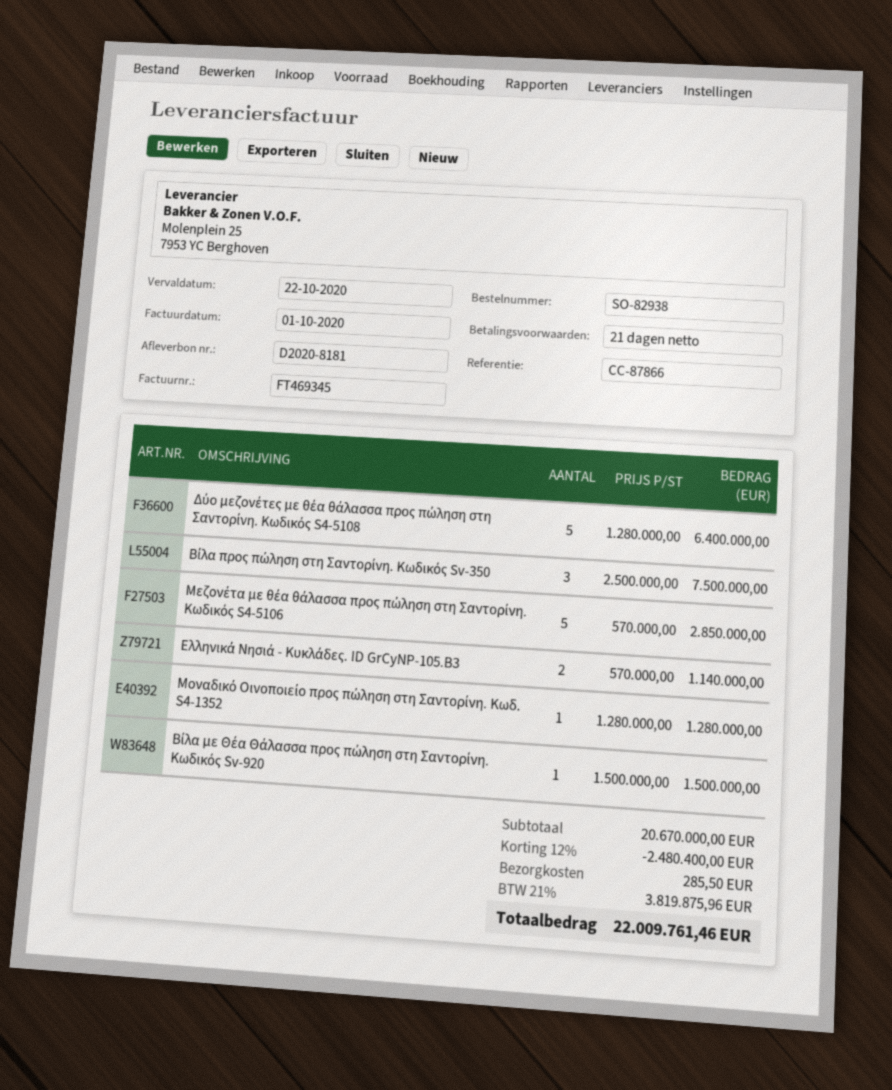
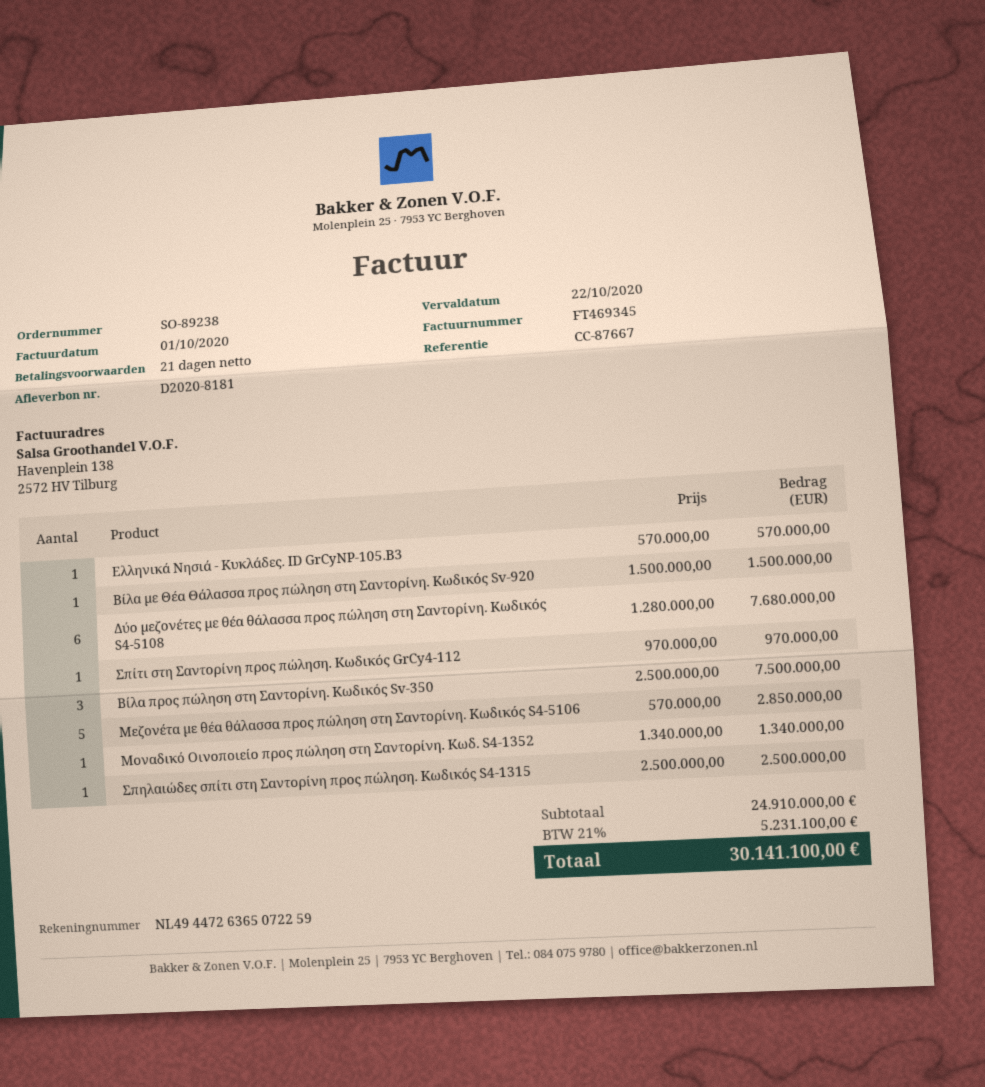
order number: SO-82938 -> SO-89238
reference: CC-87866 -> CC-87667
Δύο μεζονέτες με θέα θάλασσα προς πώληση στη Σαντορίνη. Κωδικός S4-5108: 5 x 1280000.00 = 6400000.00 -> 6 x 1280000.00 = 7680000.00
Ελληνικά Νησιά - Κυκλάδες. ID GrCyNP-105.B3: 2 x 570000.00 = 1140000.00 -> 1 x 570000.00 = 570000.00
Μοναδικό Οινοποιείο προς πώληση στη Σαντορίνη. Κωδ. S4-1352: 1 x 1280000.00 = 1280000.00 -> 1 x 1340000.00 = 1340000.00
Σπίτι στη Σαντορίνη προς πώληση. Κωδικός GrCy4-112: none -> 1 x 970000.00 = 970000.00
Σπηλαιώδες σπίτι στη Σαντορίνη προς πώληση. Κωδικός S4-1315: none -> 1 x 2500000.00 = 2500000.00
subtotal: 20670000.00 -> 24910000.00
discount: 12% = 2480400.00 -> none
shipping: 285.50 -> none
tax: 21% = 3819875.96 -> 21% = 5231100.00
total: 22009761.46 -> 30141100.00

